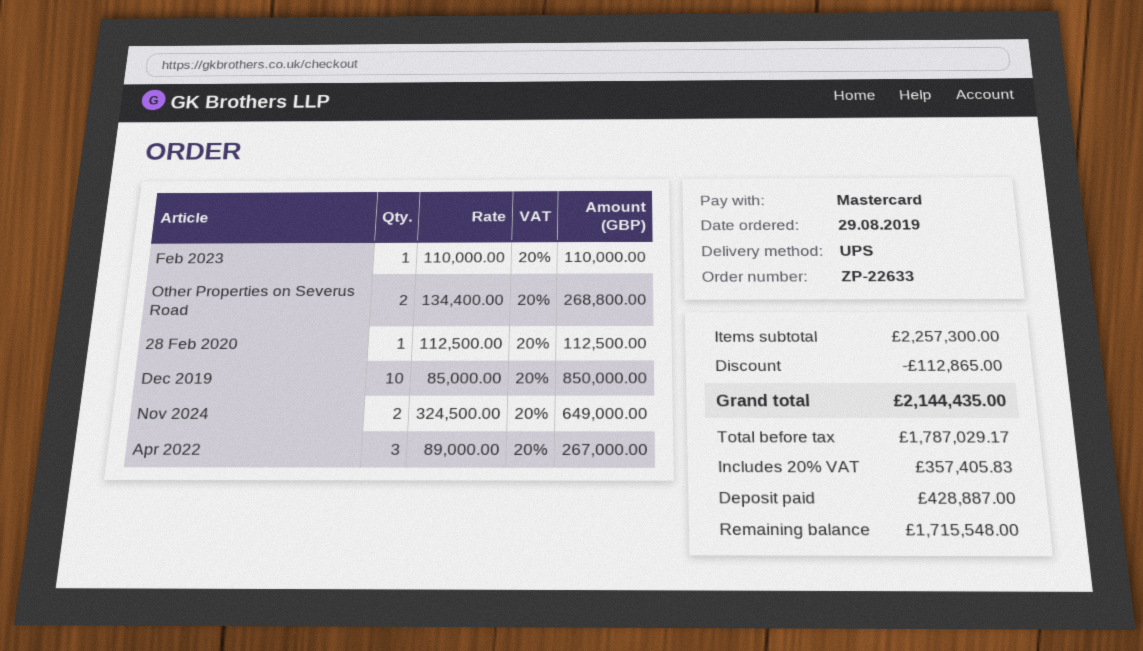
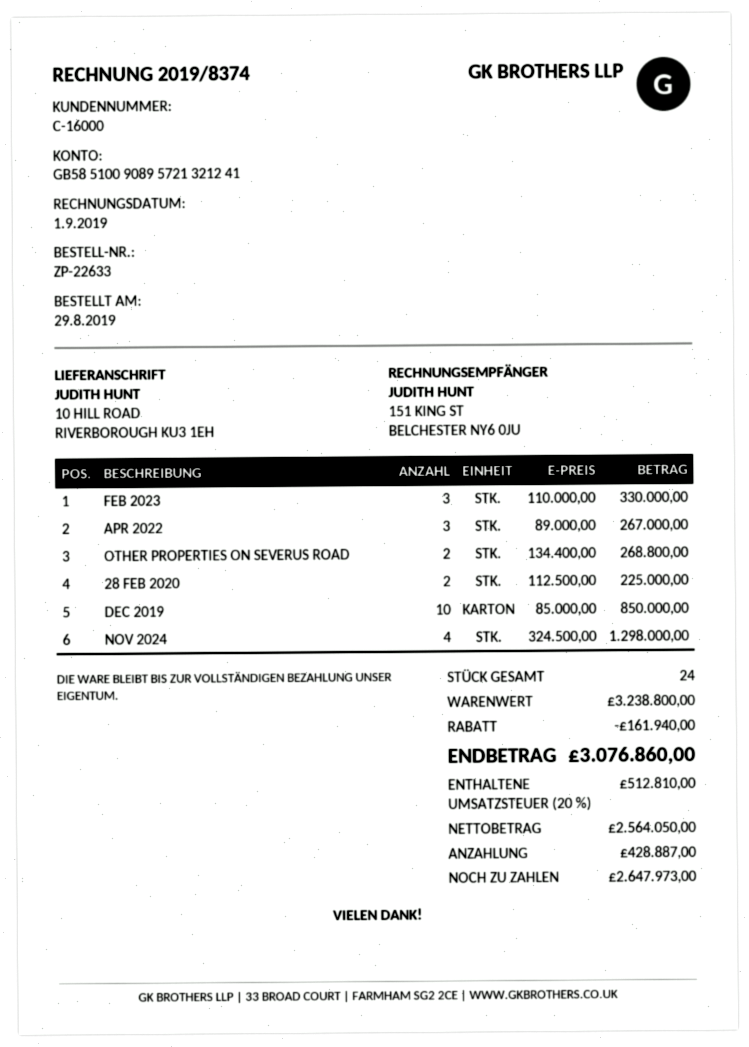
Feb 2023: 1 x 110000.00 = 110000.00 -> 3 x 110000.00 = 330000.00
28 Feb 2020: 1 x 112500.00 = 112500.00 -> 2 x 112500.00 = 225000.00
Nov 2024: 2 x 324500.00 = 649000.00 -> 4 x 324500.00 = 1298000.00
subtotal: 2257300.00 -> 3238800.00
discount: 112865.00 -> 161940.00
net: 1787029.17 -> 2564050.00
tax: 20% = 357405.83 -> 20% = 512810.00
total: 2144435.00 -> 3076860.00
balance: 1715548.00 -> 2647973.00

